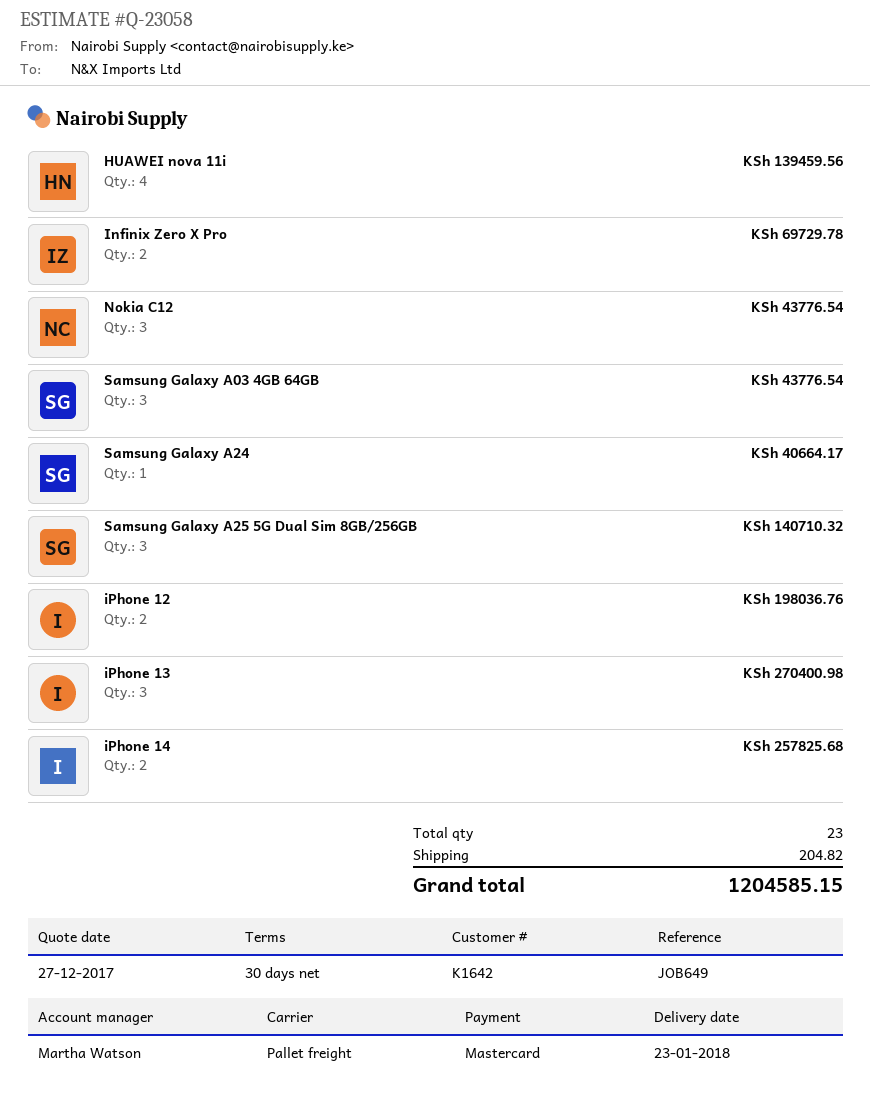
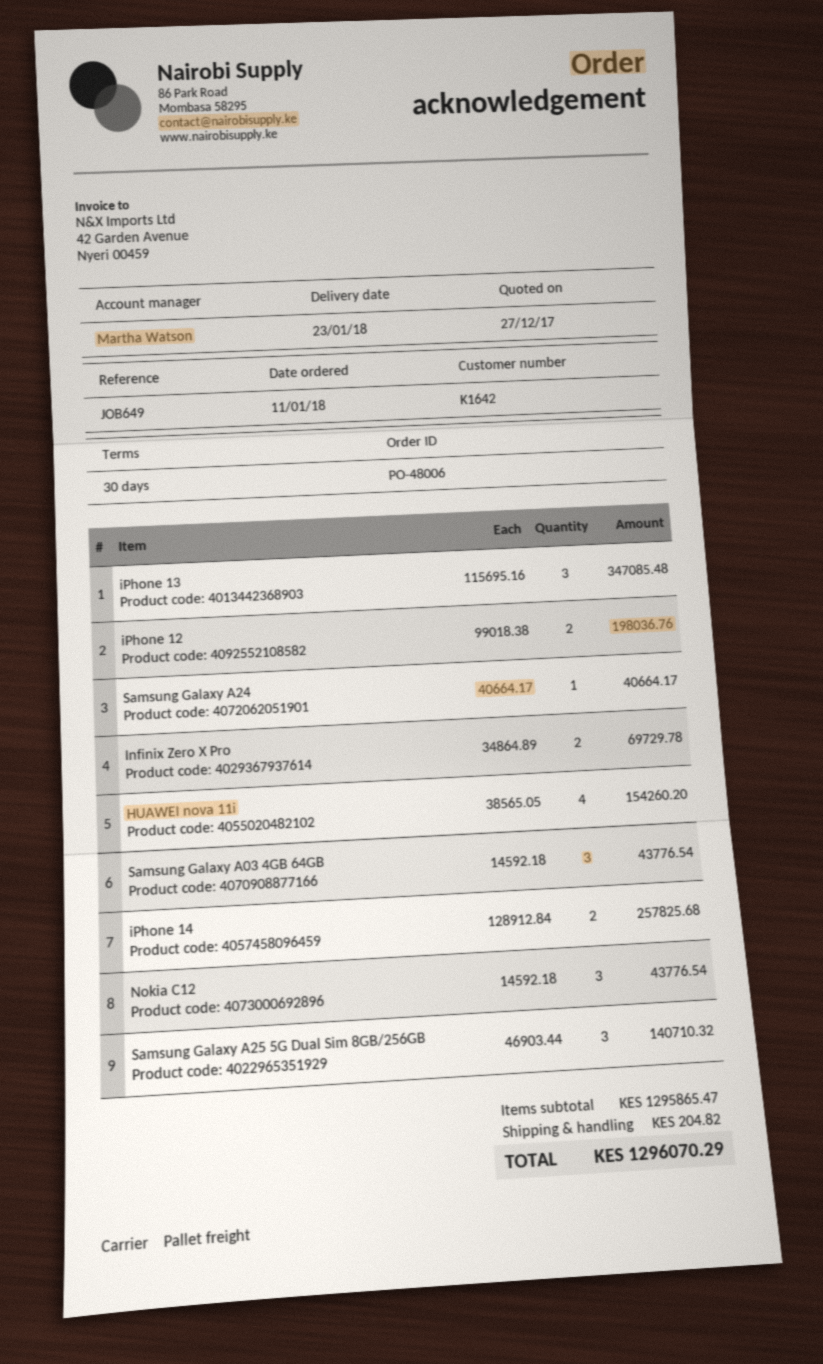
HUAWEI nova 11i: 4 for 139459.56 -> 4 for 154260.20
iPhone 13: 3 for 270400.98 -> 3 for 347085.48
total: 1204585.15 -> 1296070.29

